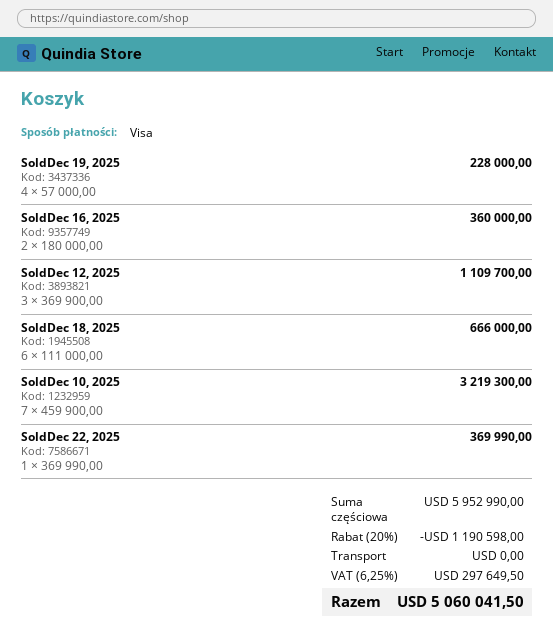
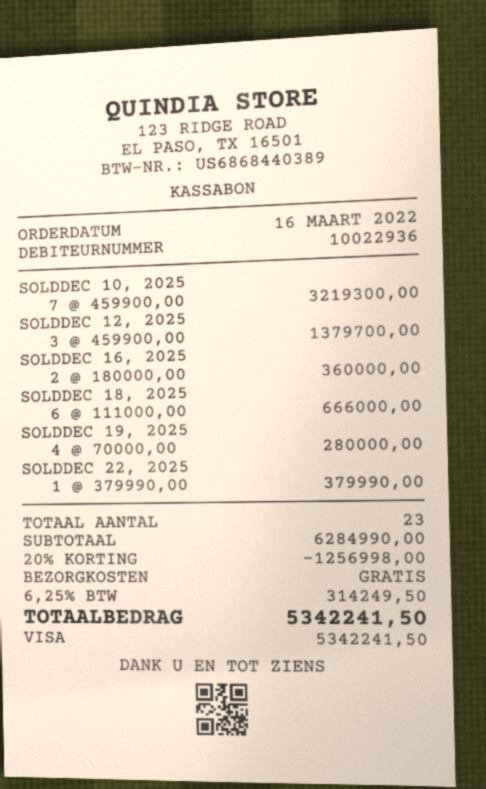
SoldDec 19, 2025: 4 x 57000.00 = 228000.00 -> 4 x 70000.00 = 280000.00
SoldDec 12, 2025: 3 x 369900.00 = 1109700.00 -> 3 x 459900.00 = 1379700.00
SoldDec 22, 2025: 1 x 369990.00 = 369990.00 -> 1 x 379990.00 = 379990.00
subtotal: 5952990.00 -> 6284990.00
discount: 20% = 1190598.00 -> 20% = 1256998.00
tax: 6.25% = 297649.50 -> 6.25% = 314249.50
total: 5060041.50 -> 5342241.50

